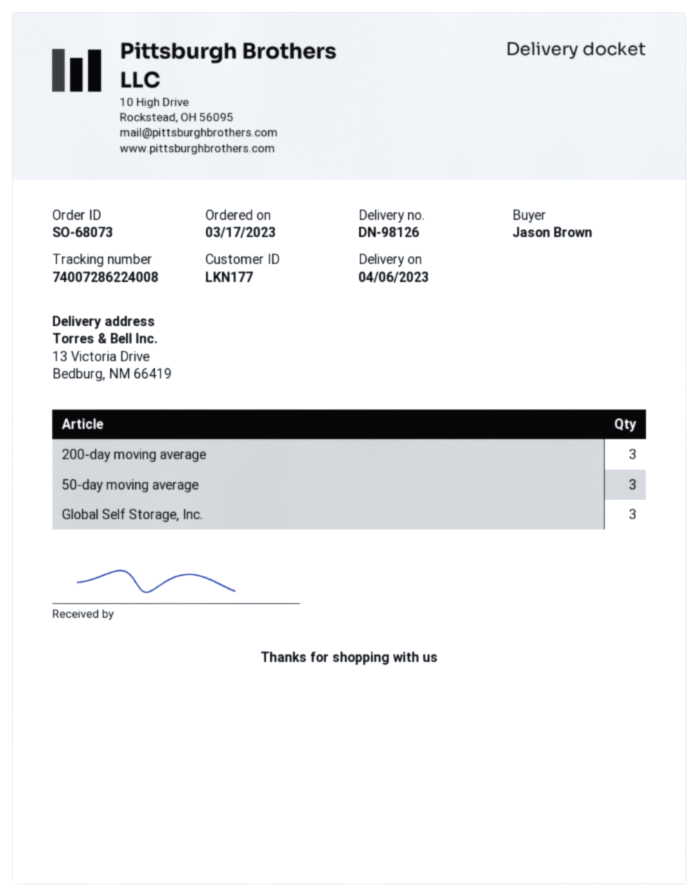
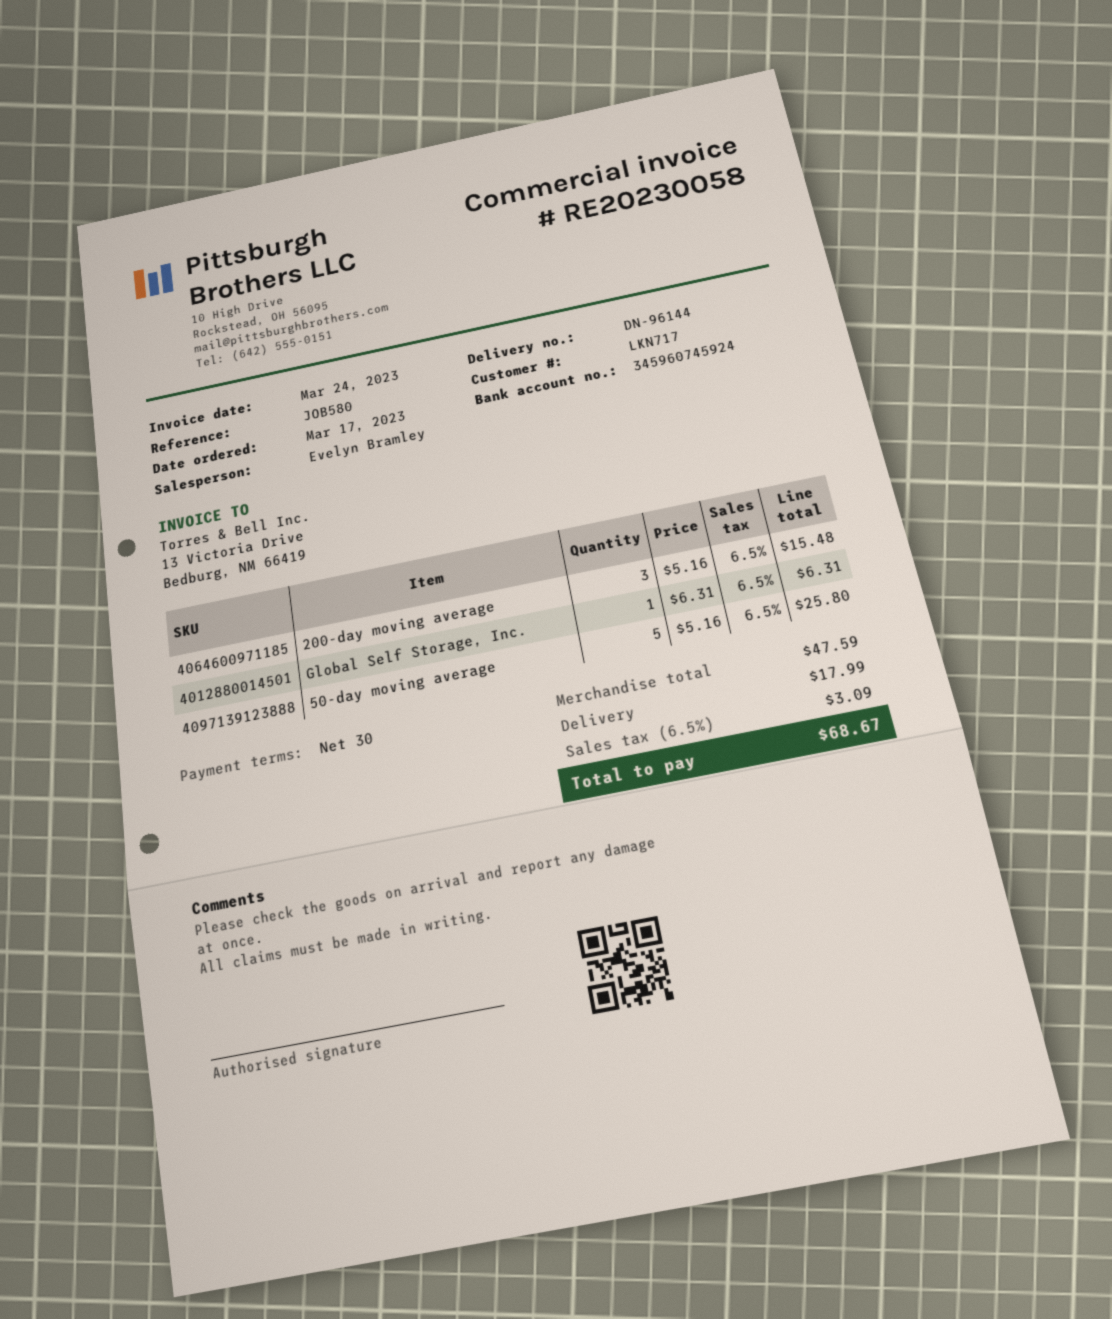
delivery note number: DN-98126 -> DN-96144
customer number: LKN177 -> LKN717
50-day moving average: 3 -> 5
Global Self Storage, Inc.: 3 -> 1

